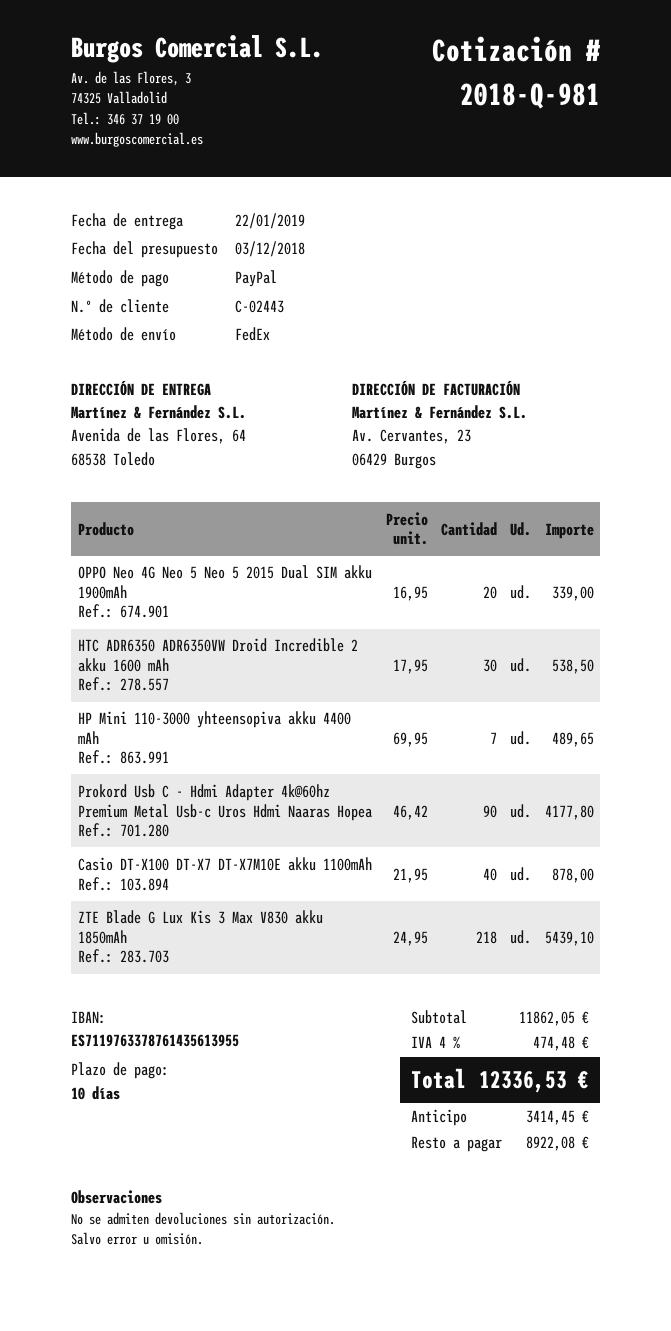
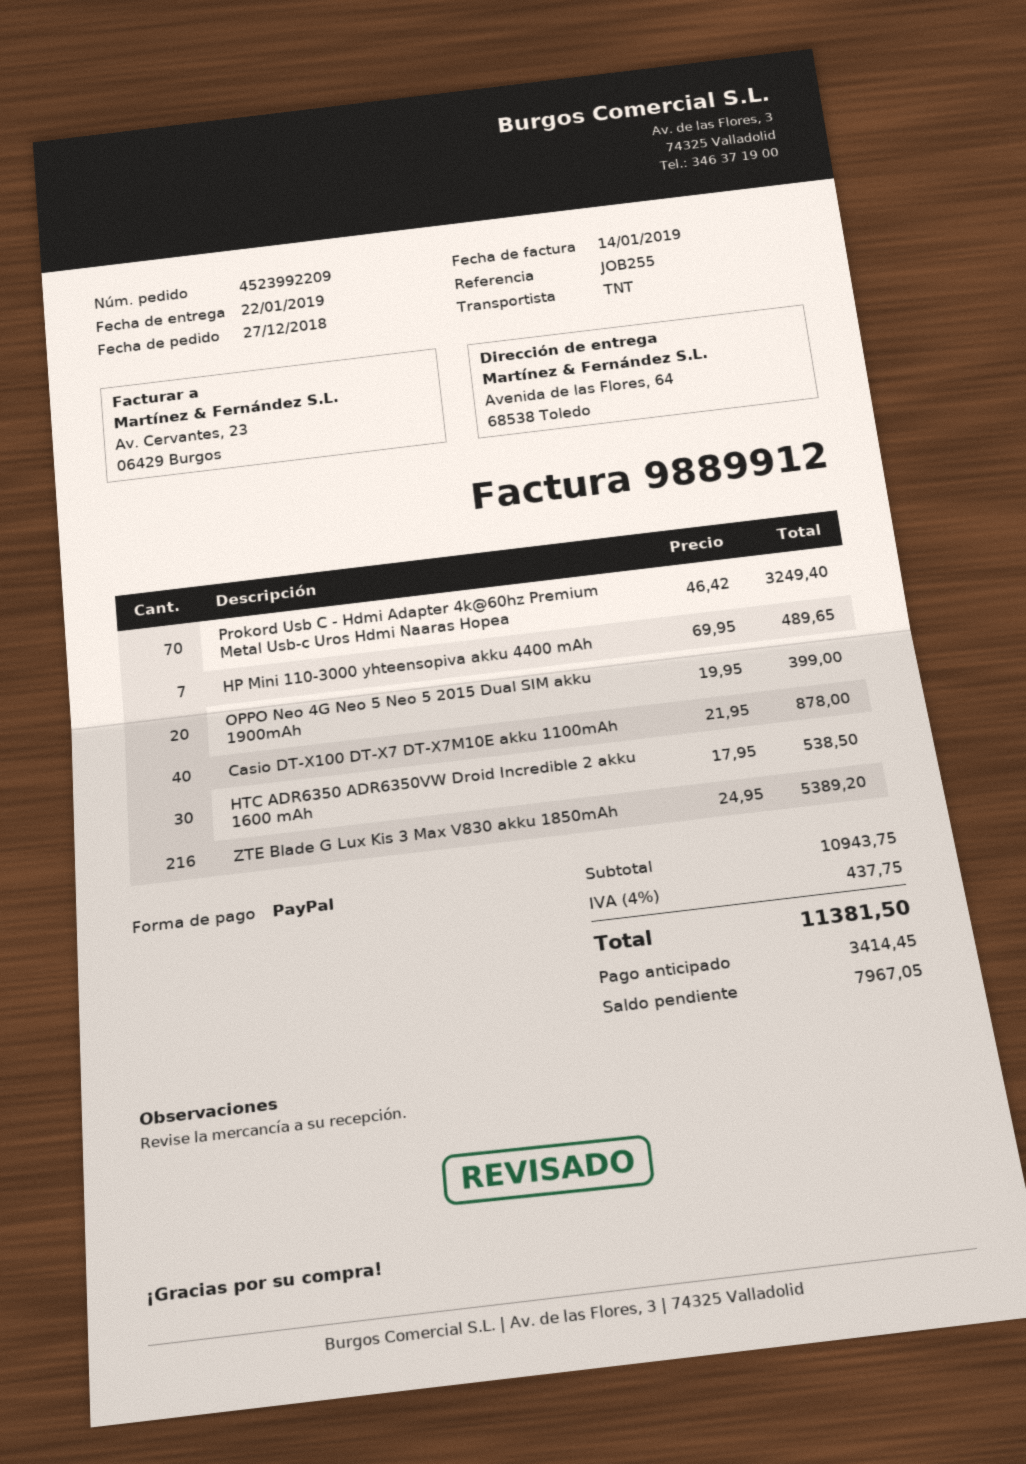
shipping method: FedEx -> TNT
OPPO Neo 4G Neo 5 Neo 5 2015 Dual SIM akku 1900mAh: 20 x 16.95 = 339.00 -> 20 x 19.95 = 399.00
Prokord Usb C - Hdmi Adapter 4k@60hz Premium Metal Usb-c Uros Hdmi Naaras Hopea: 90 x 46.42 = 4177.80 -> 70 x 46.42 = 3249.40
ZTE Blade G Lux Kis 3 Max V830 akku 1850mAh: 218 x 24.95 = 5439.10 -> 216 x 24.95 = 5389.20
subtotal: 11862.05 -> 10943.75
tax: 4% = 474.48 -> 4% = 437.75
total: 12336.53 -> 11381.50
balance: 8922.08 -> 7967.05

